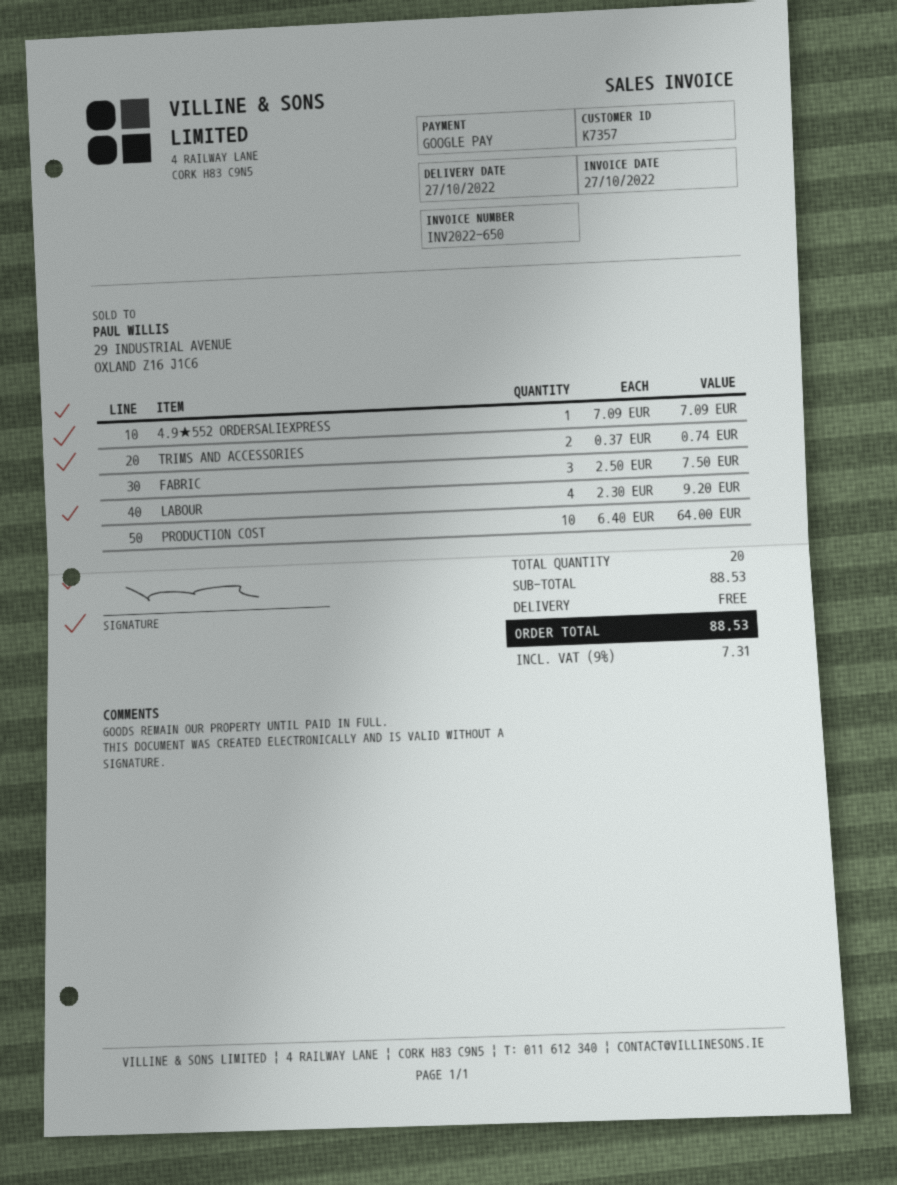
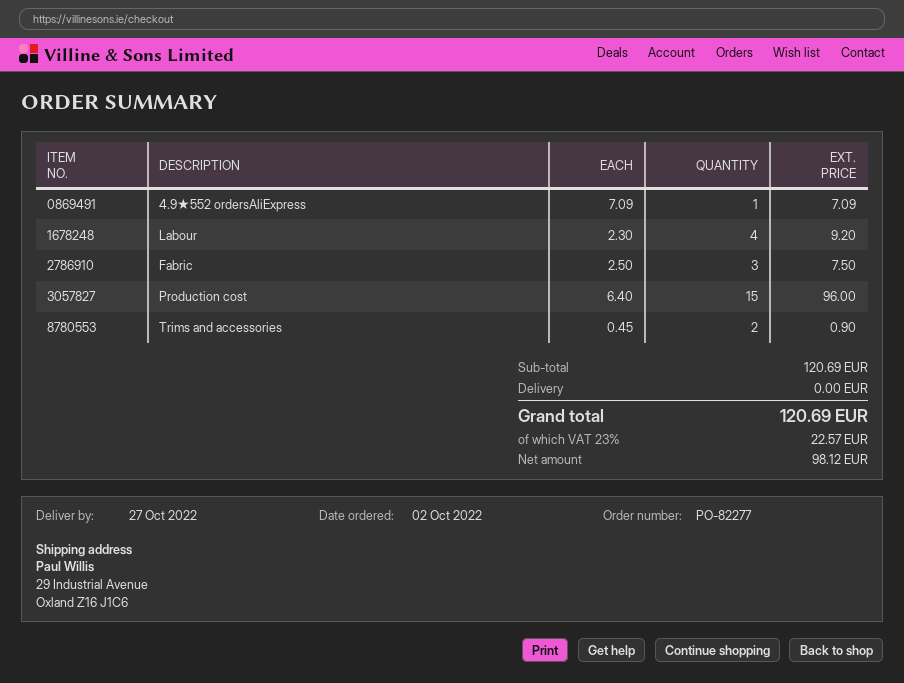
TRIMS AND ACCESSORIES: 2 x 0.37 = 0.74 -> 2 x 0.45 = 0.90
PRODUCTION COST: 10 x 6.40 = 64.00 -> 15 x 6.40 = 96.00
subtotal: 88.53 -> 120.69
tax: 9% = 7.31 -> 23% = 22.57
total: 88.53 -> 120.69

